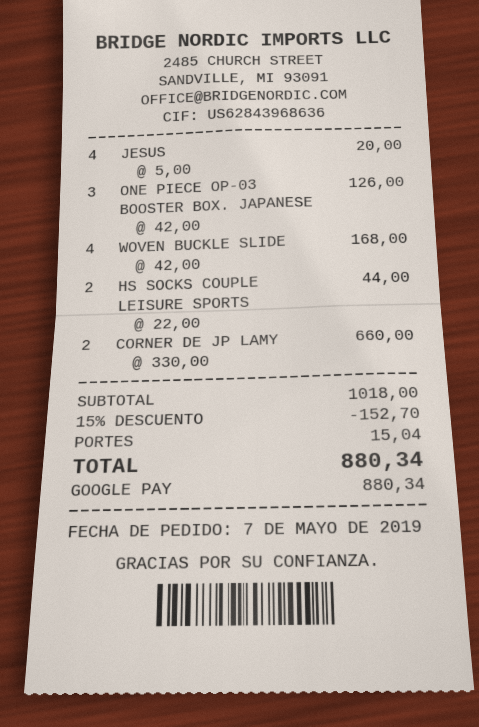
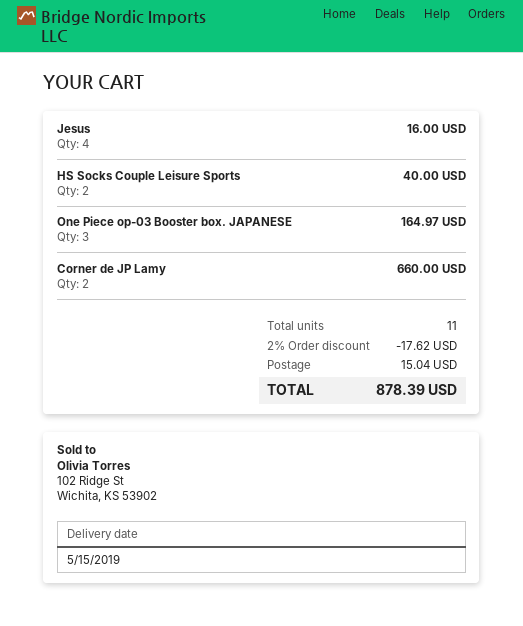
JESUS: 4 for 20.00 -> 4 for 16.00
ONE PIECE OP-03 BOOSTER BOX. JAPANESE: 3 for 126.00 -> 3 for 164.97
WOVEN BUCKLE SLIDE: 4 for 168.00 -> none
HS SOCKS COUPLE LEISURE SPORTS: 2 for 44.00 -> 2 for 40.00
discount: 15% = 152.70 -> 2% = 17.62
total: 880.34 -> 878.39

